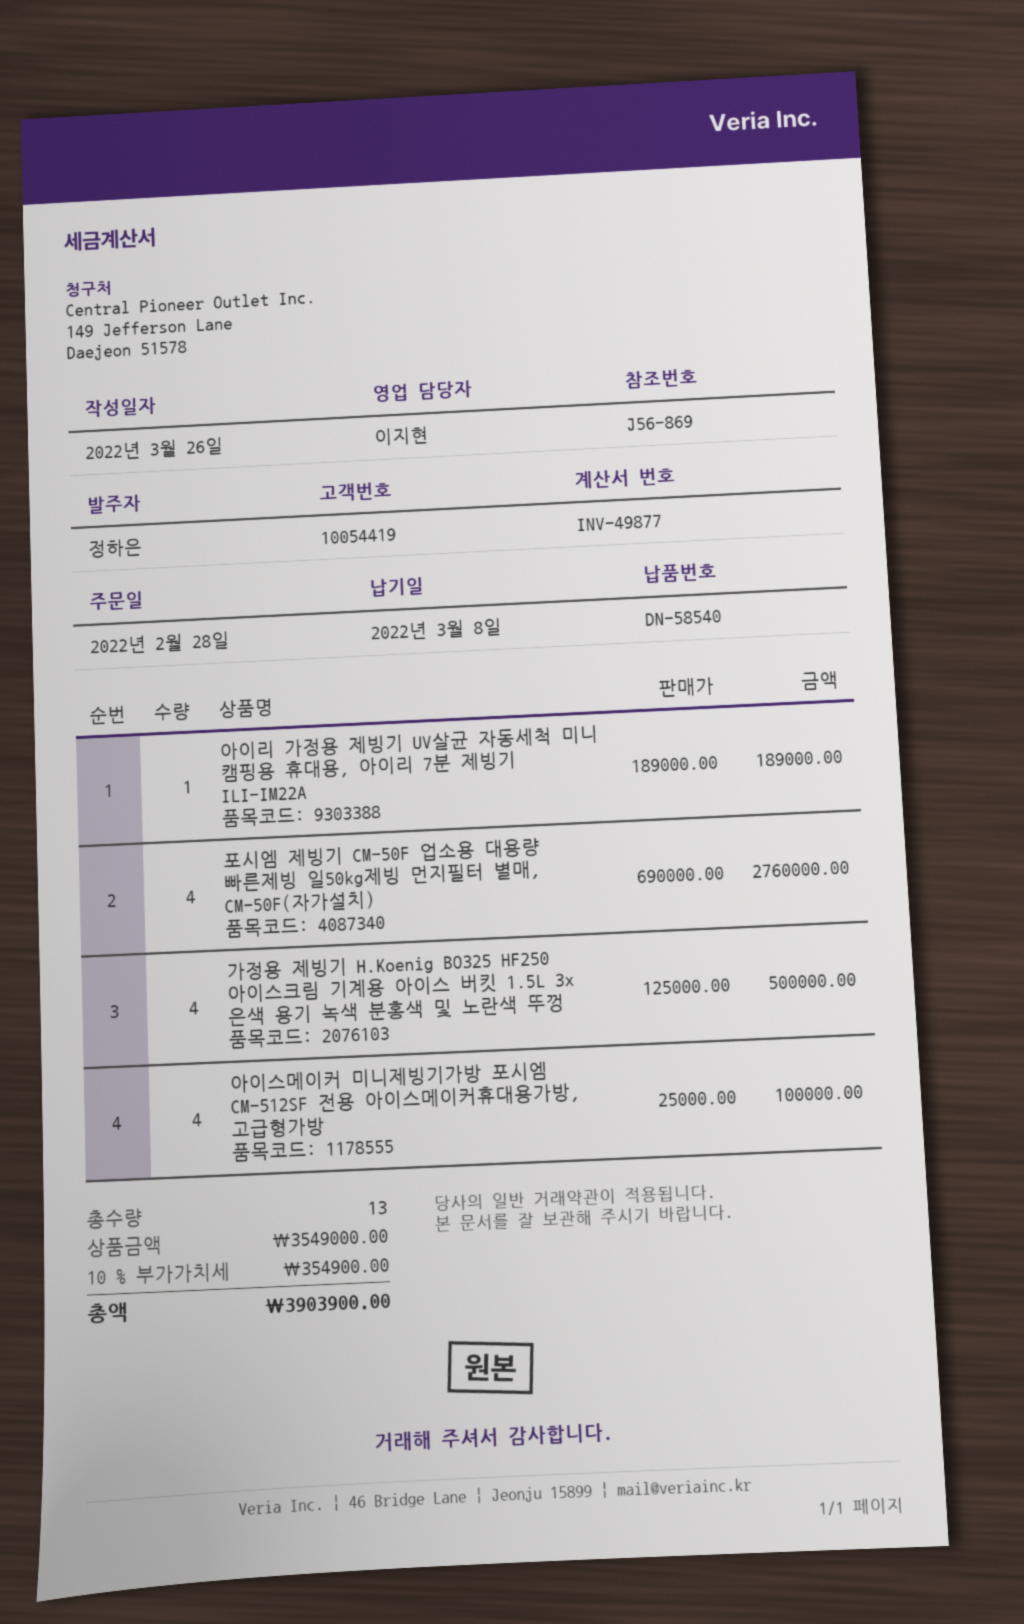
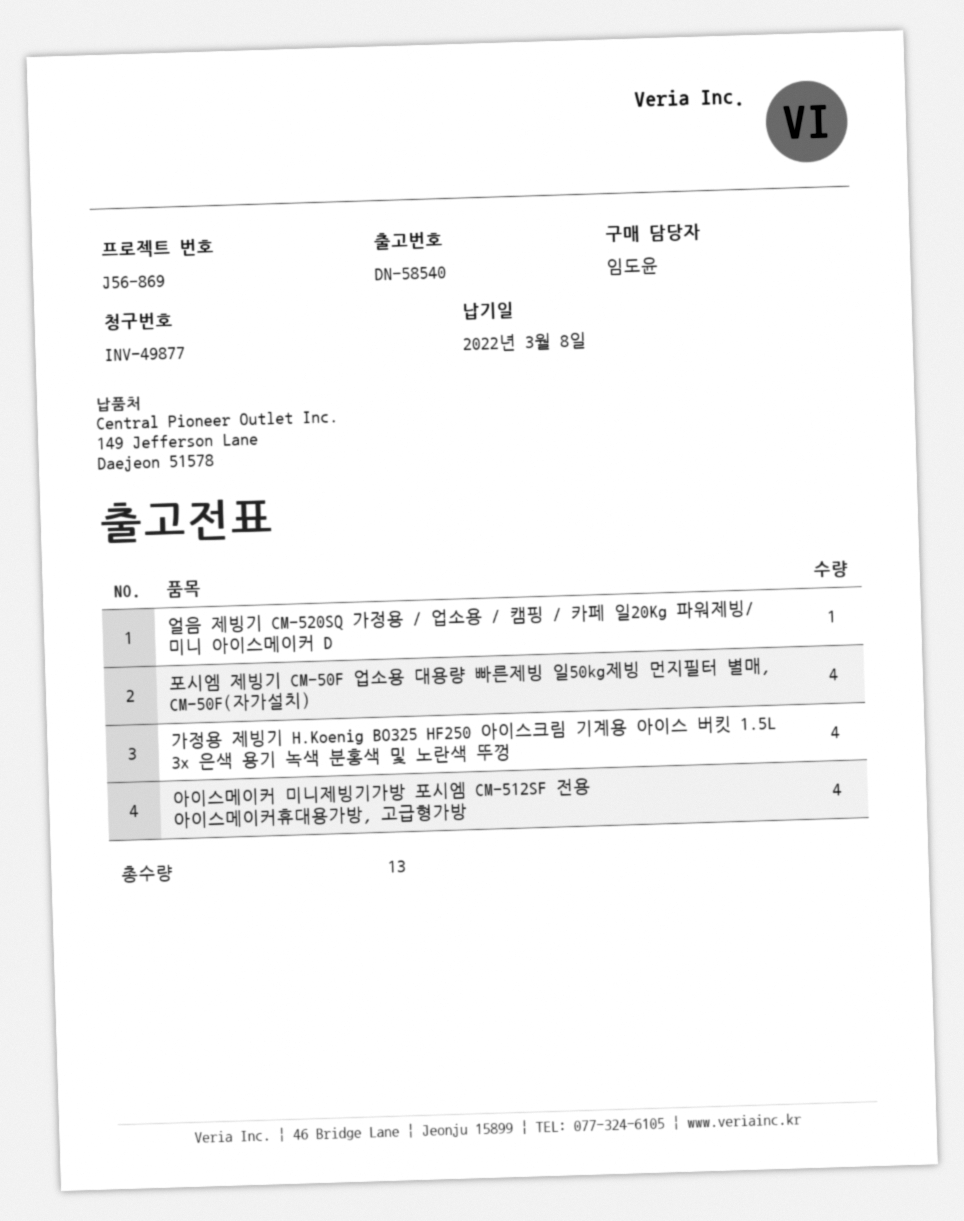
ordered by: 정하은 -> 임도윤
아이리 가정용 제빙기 UV살균 자동세척 미니 캠핑용 휴대용, 아이리 7분 제빙기 ILI-IM22A: 1 -> none
얼음 제빙기 CM-520SQ 가정용 / 업소용 / 캠핑 / 카페 일20Kg 파워제빙/ 미니 아이스메이커 D: none -> 1

